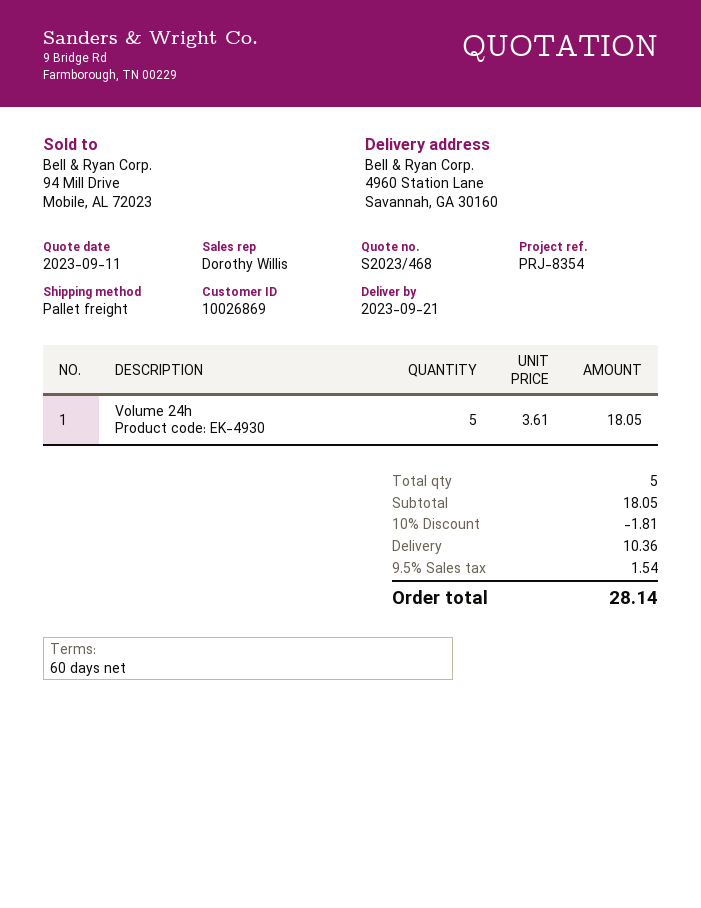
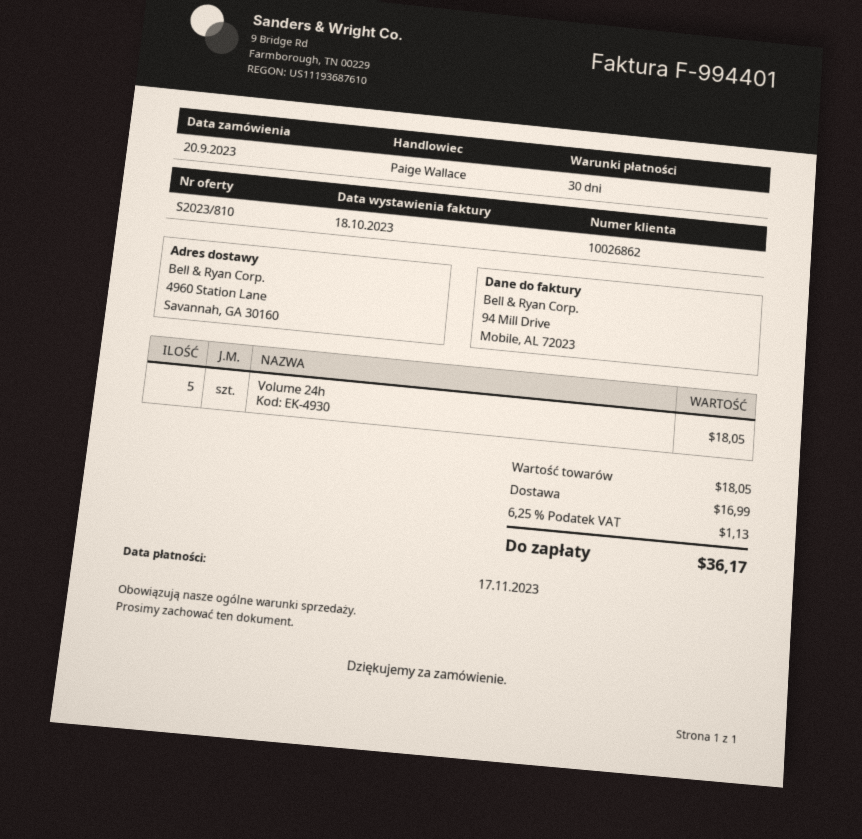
quote number: S2023/468 -> S2023/810
payment terms: 60 days -> 30 days
customer number: 10026869 -> 10026862
sales rep: Dorothy Willis -> Paige Wallace
discount: 10% = 1.81 -> none
shipping: 10.36 -> 16.99
tax: 9.5% = 1.54 -> 6.25% = 1.13
total: 28.14 -> 36.17

